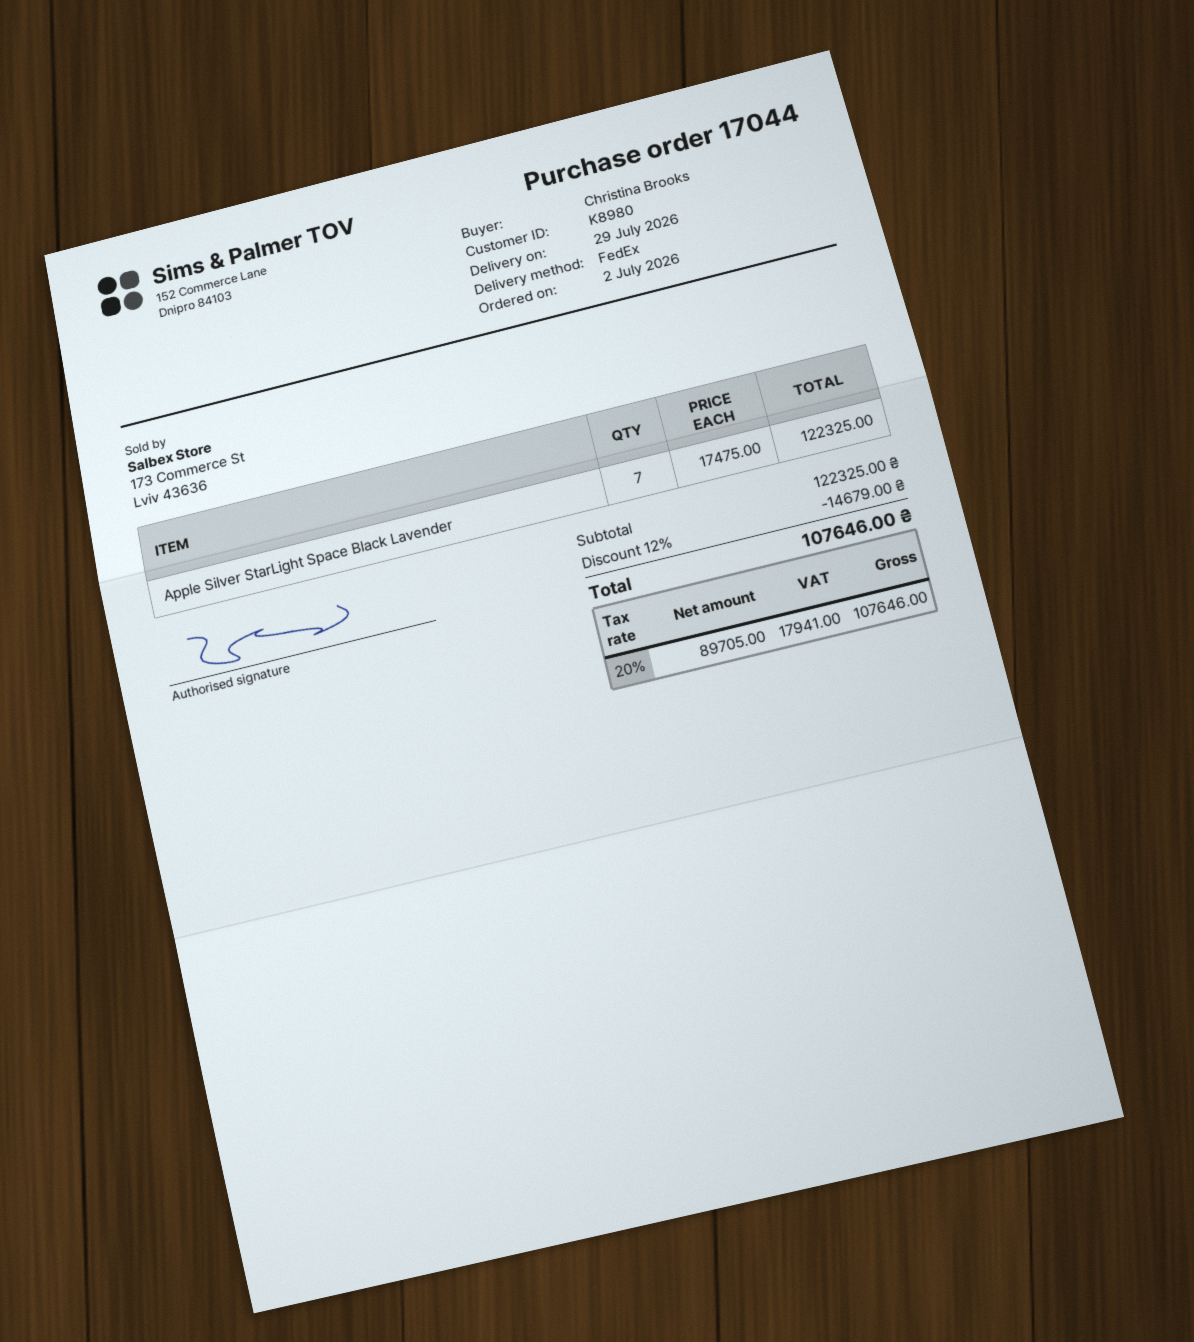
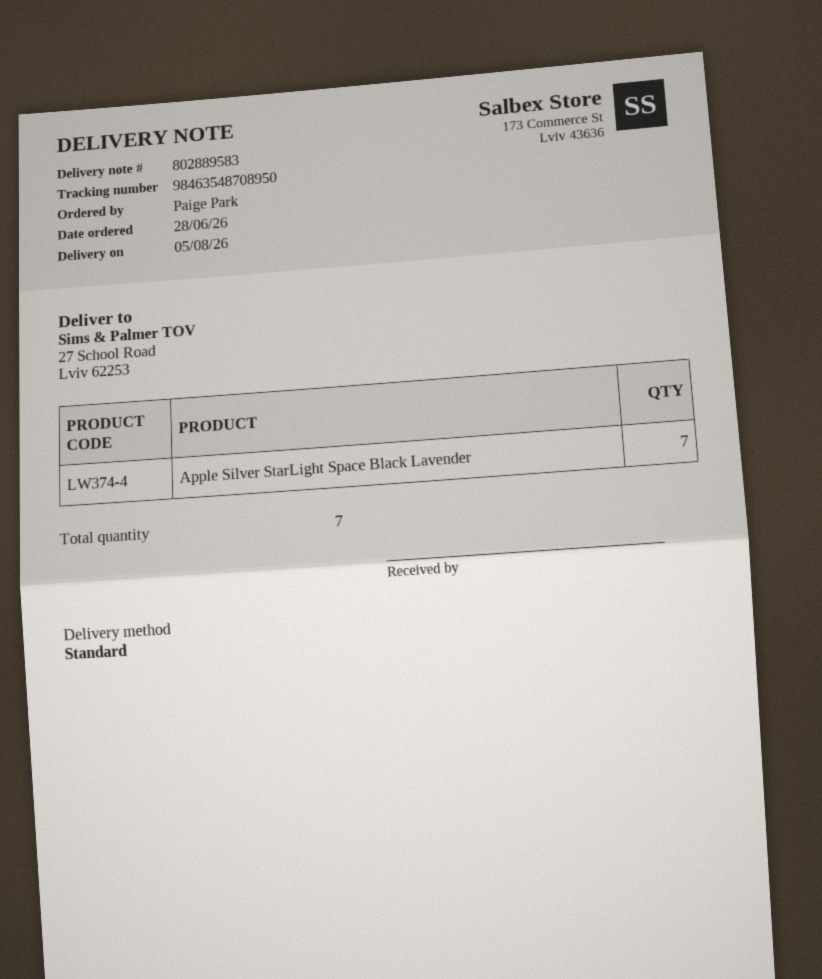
order date: 2026-07-02 -> 2026-06-28
delivery date: 2026-07-29 -> 2026-08-05
ordered by: Christina Brooks -> Paige Park
shipping method: FedEx -> standard

